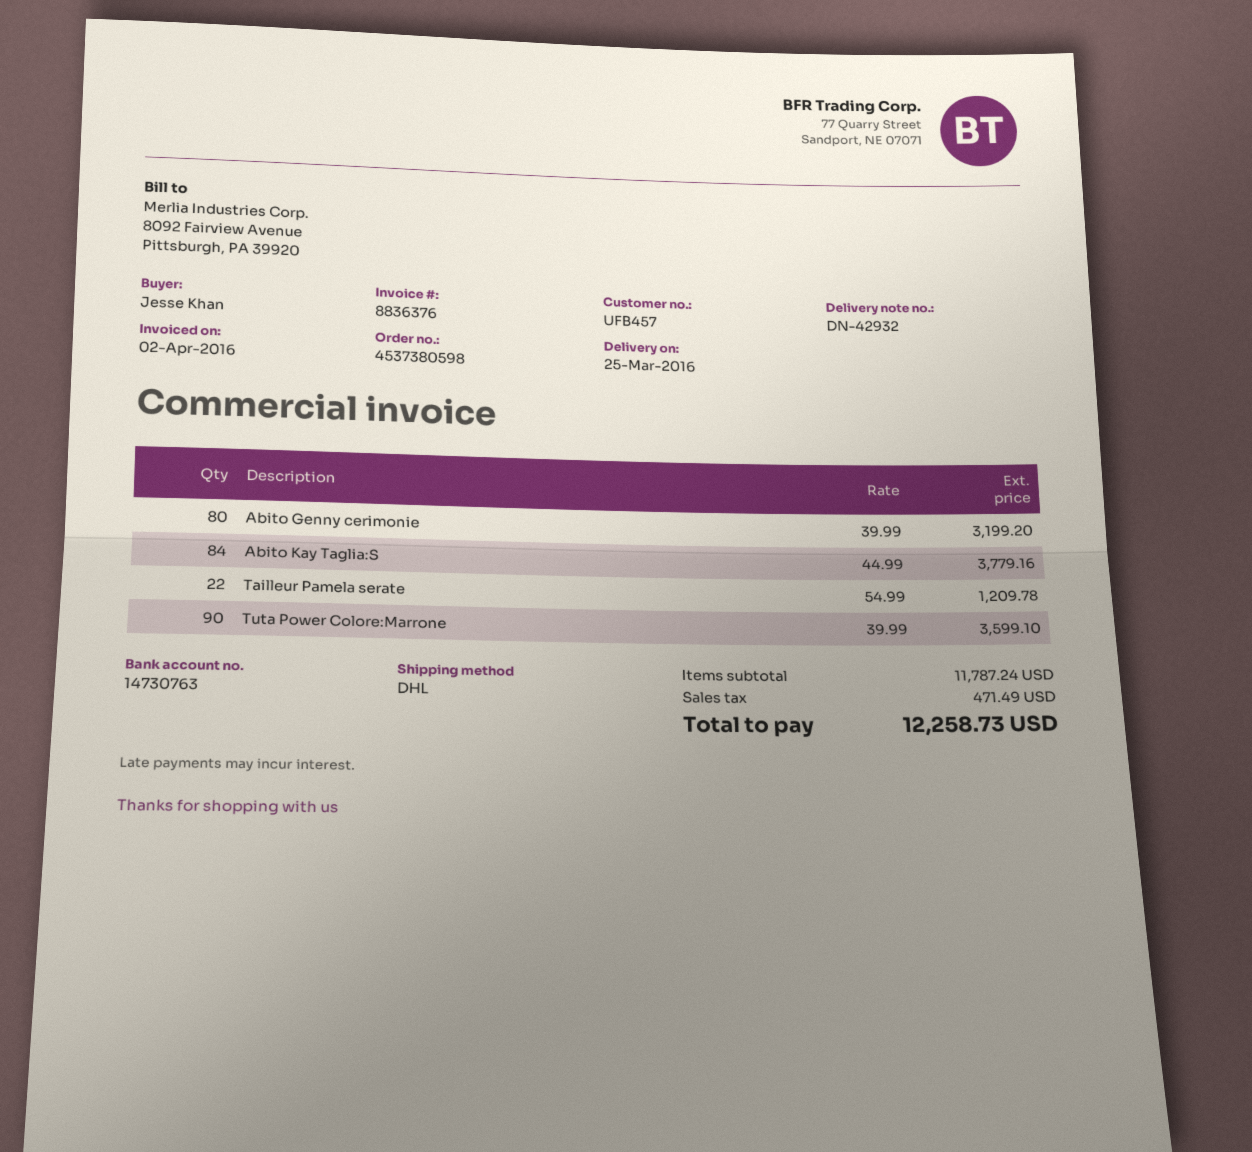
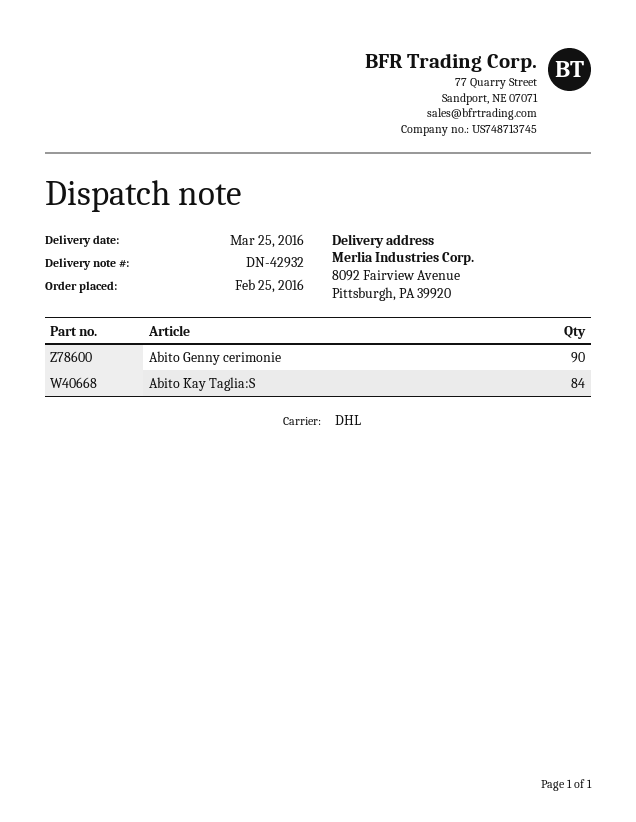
Abito Genny cerimonie: 80 -> 90
Tailleur Pamela serate: 22 -> none
Tuta Power Colore:Marrone: 90 -> none

